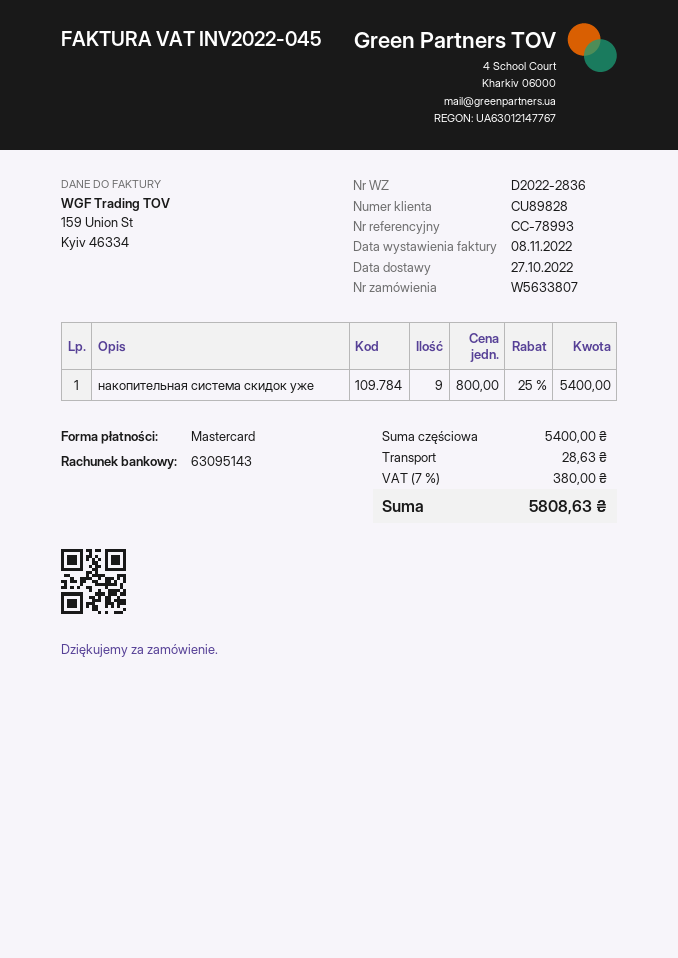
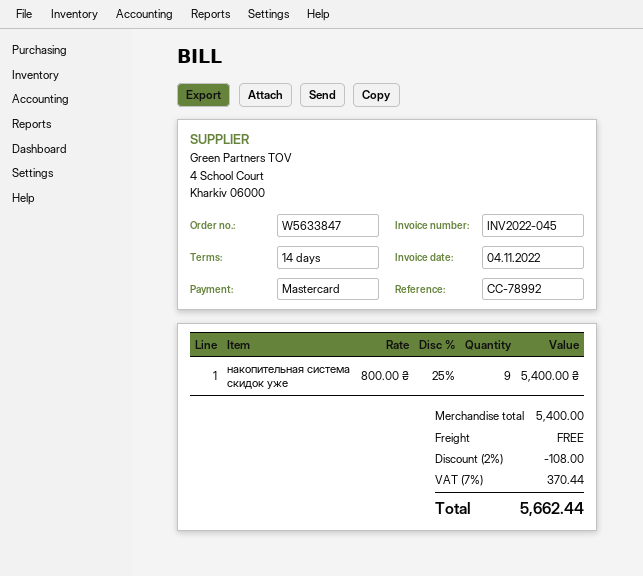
order number: W5633807 -> W5633847
invoice date: 2022-11-08 -> 2022-11-04
reference: CC-78993 -> CC-78992
discount: none -> 2% = 108.00
shipping: 28.63 -> 0.00
tax: 7% = 380.00 -> 7% = 370.44
total: 5808.63 -> 5662.44

